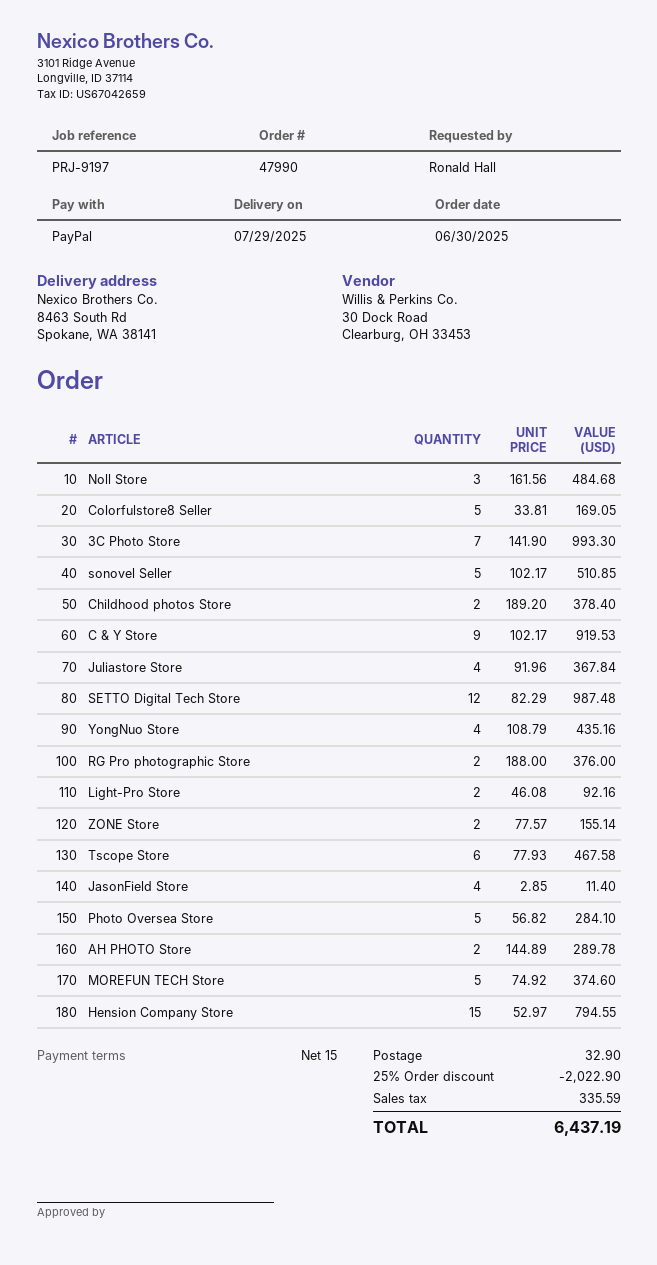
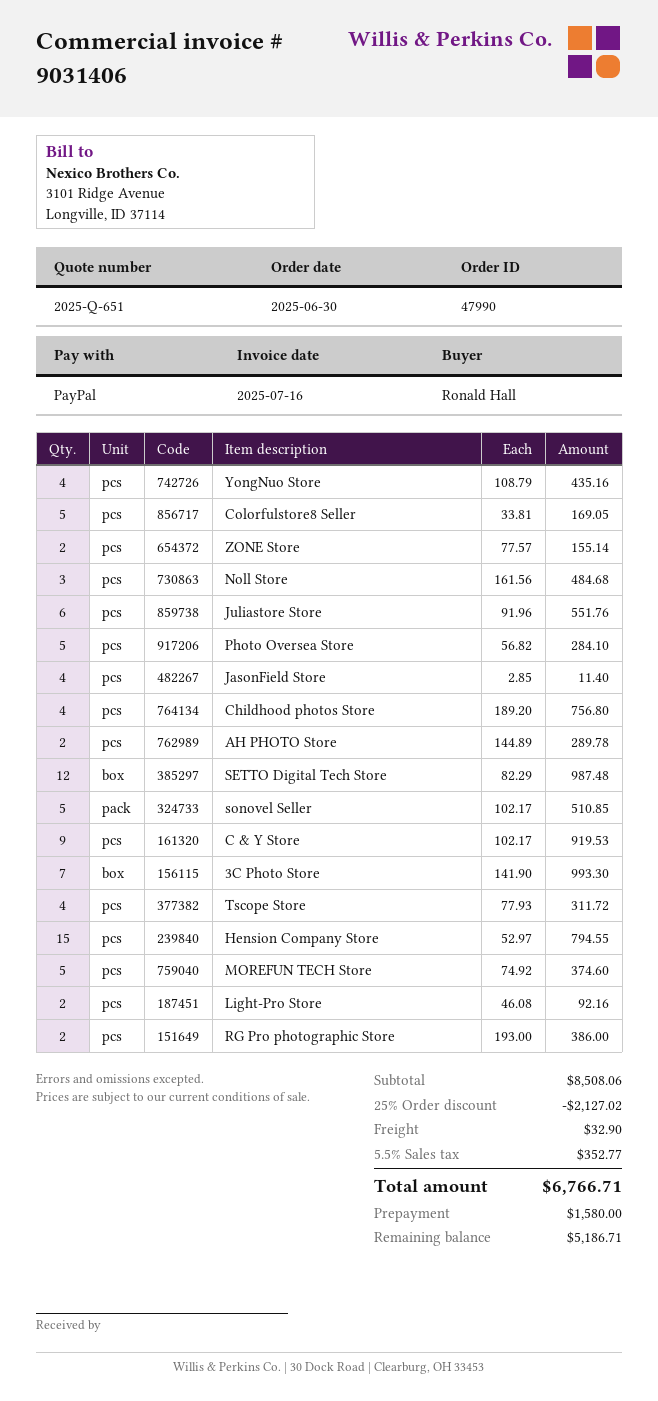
Childhood photos Store: 2 x 189.20 = 378.40 -> 4 x 189.20 = 756.80
Juliastore Store: 4 x 91.96 = 367.84 -> 6 x 91.96 = 551.76
RG Pro photographic Store: 2 x 188.00 = 376.00 -> 2 x 193.00 = 386.00
Tscope Store: 6 x 77.93 = 467.58 -> 4 x 77.93 = 311.72
discount: 25% = 2022.90 -> 25% = 2127.02
tax: 335.59 -> 352.77
total: 6437.19 -> 6766.71

